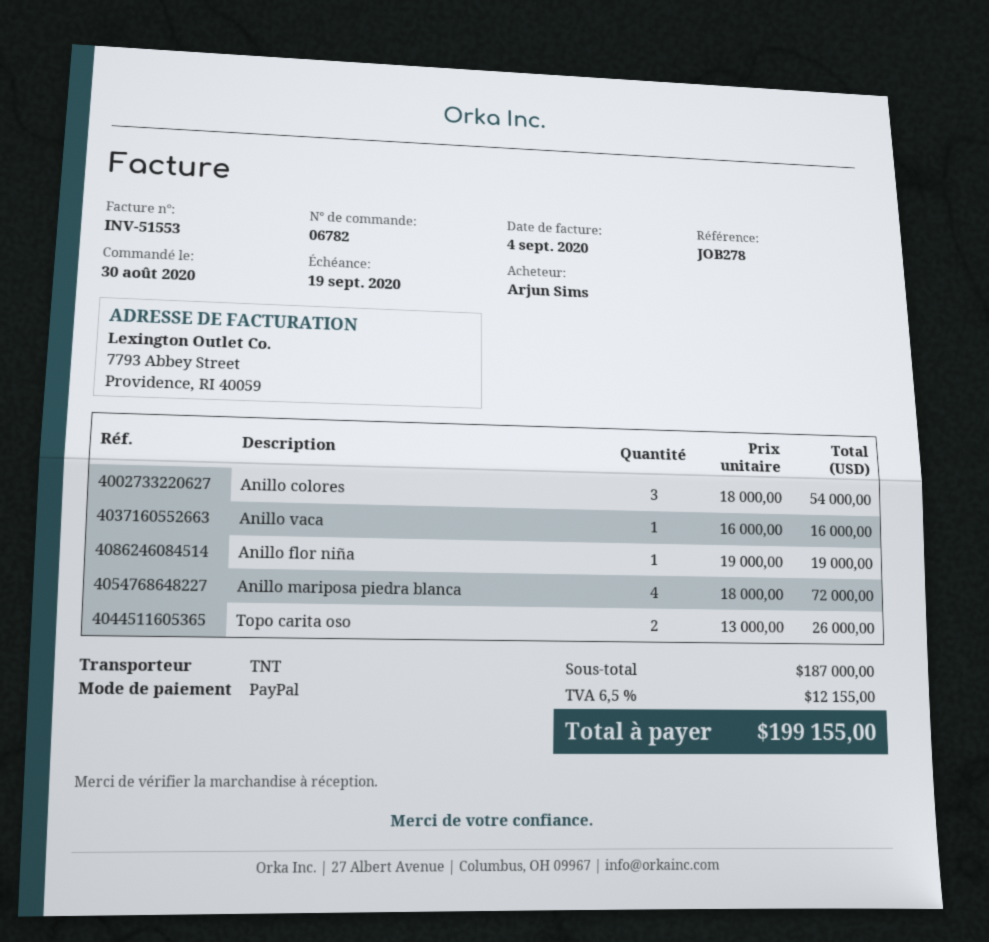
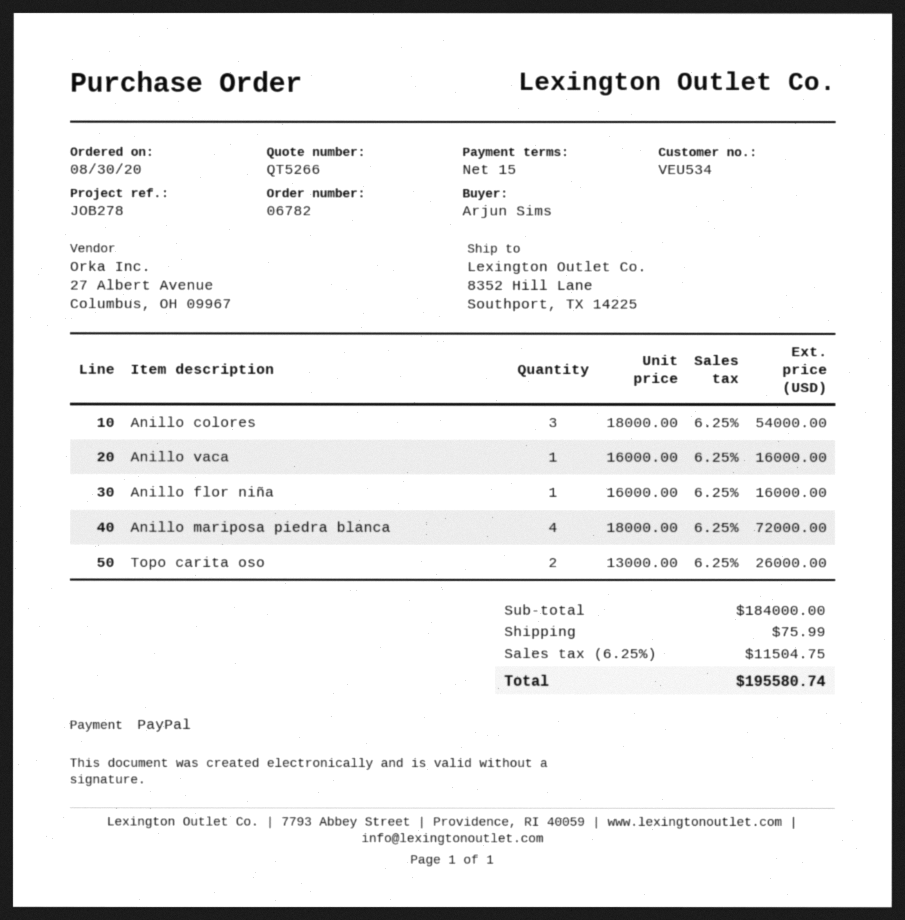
Anillo flor niña: 1 x 19000.00 = 19000.00 -> 1 x 16000.00 = 16000.00
subtotal: 187000.00 -> 184000.00
shipping: none -> 75.99
tax: 6.5% = 12155.00 -> 6.25% = 11504.75
total: 199155.00 -> 195580.74

